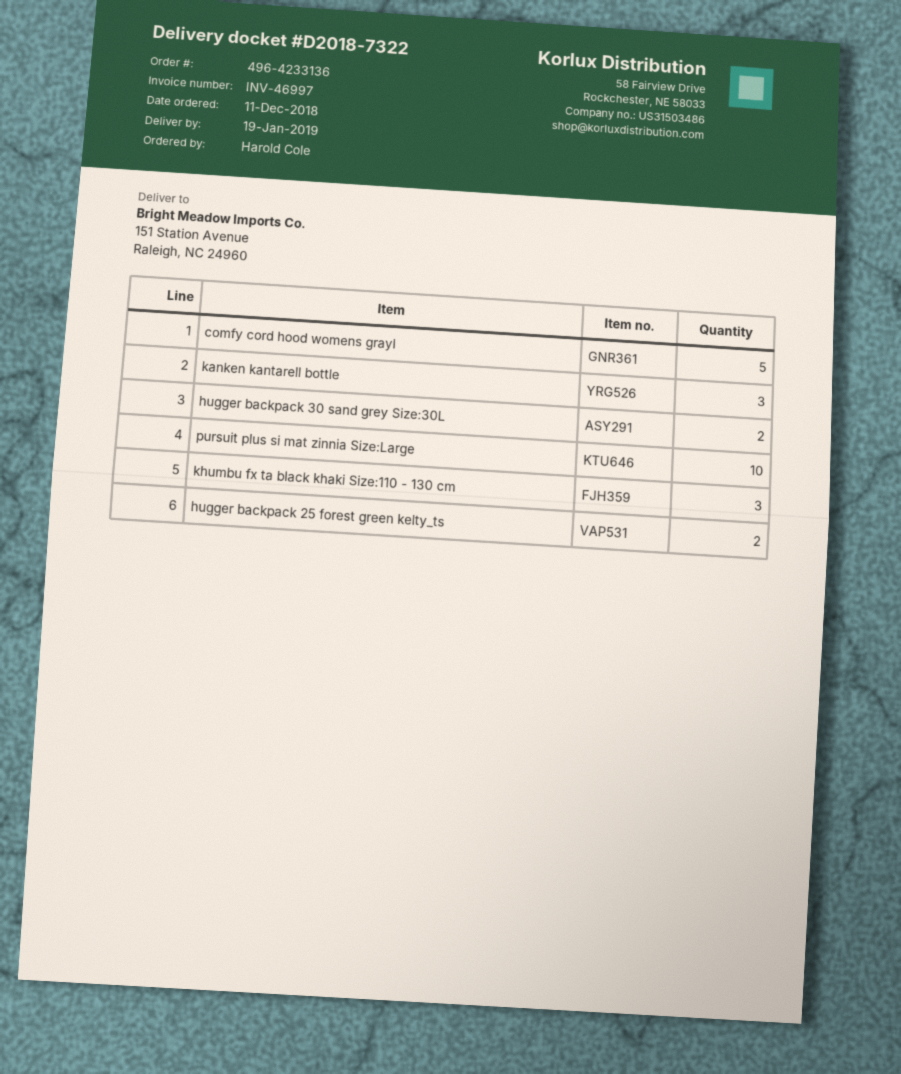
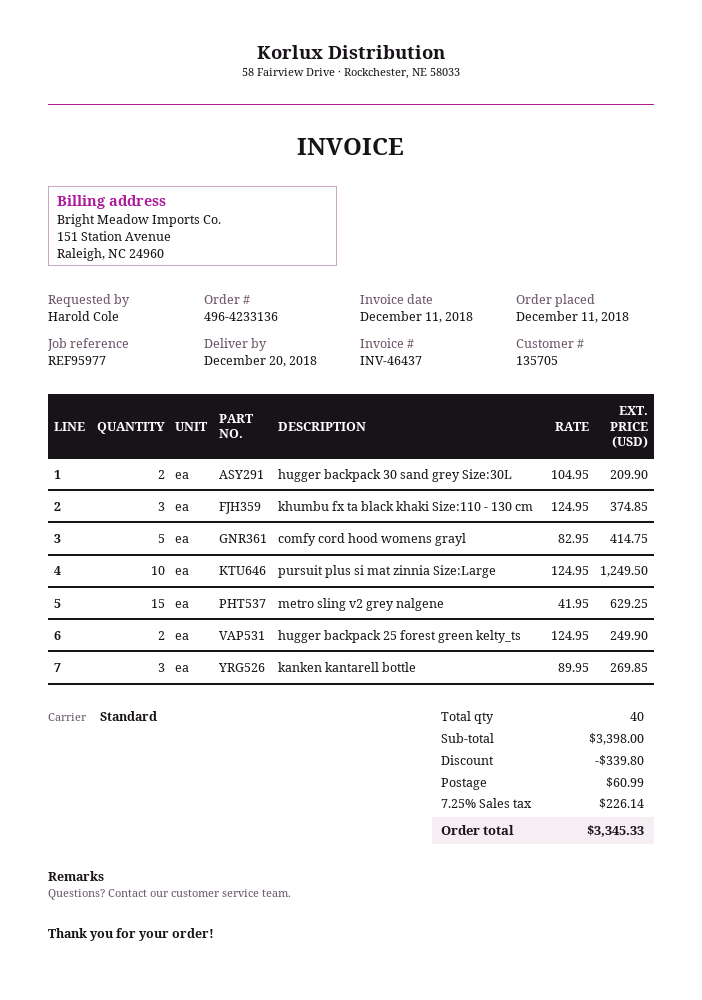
delivery date: 2019-01-19 -> 2018-12-20
invoice number: INV-46997 -> INV-46437
metro sling v2 grey nalgene: none -> 15

